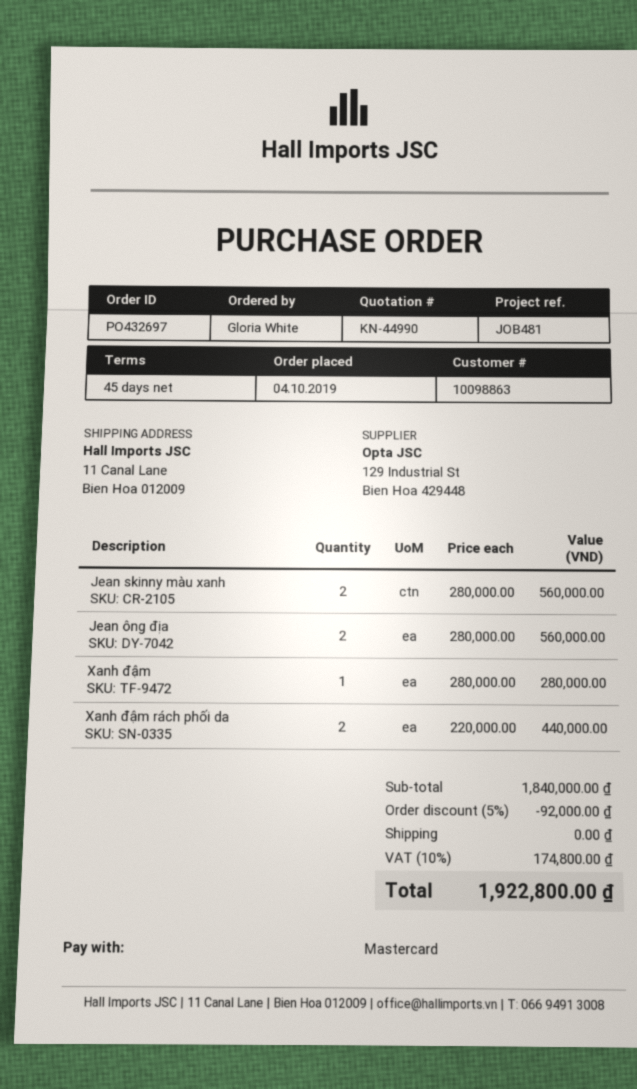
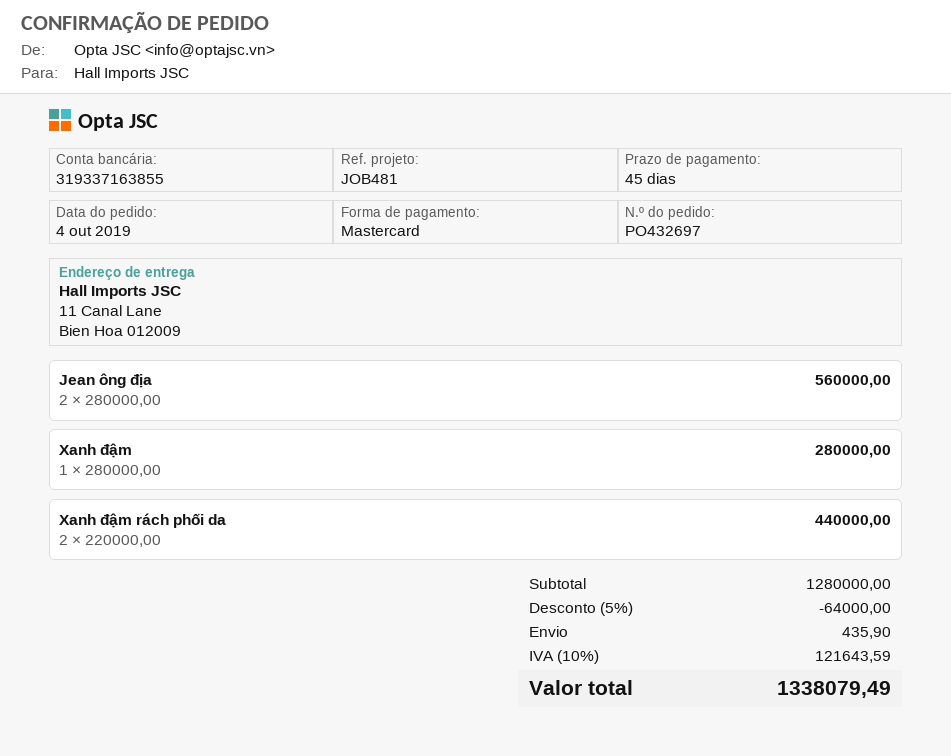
Jean skinny màu xanh: 2 x 280000.00 = 560000.00 -> none
subtotal: 1840000.00 -> 1280000.00
discount: 5% = 92000.00 -> 5% = 64000.00
shipping: 0.00 -> 435.90
tax: 10% = 174800.00 -> 10% = 121643.59
total: 1922800.00 -> 1338079.49

